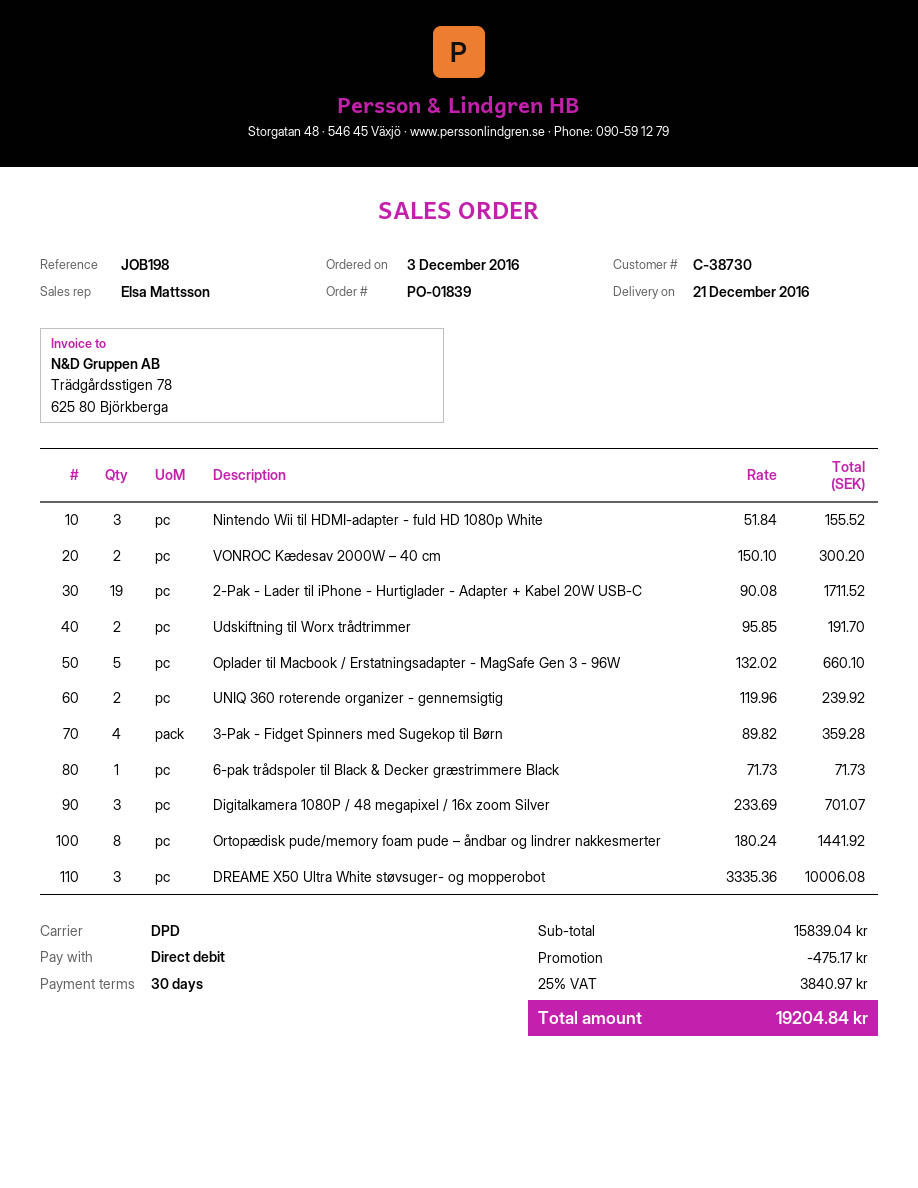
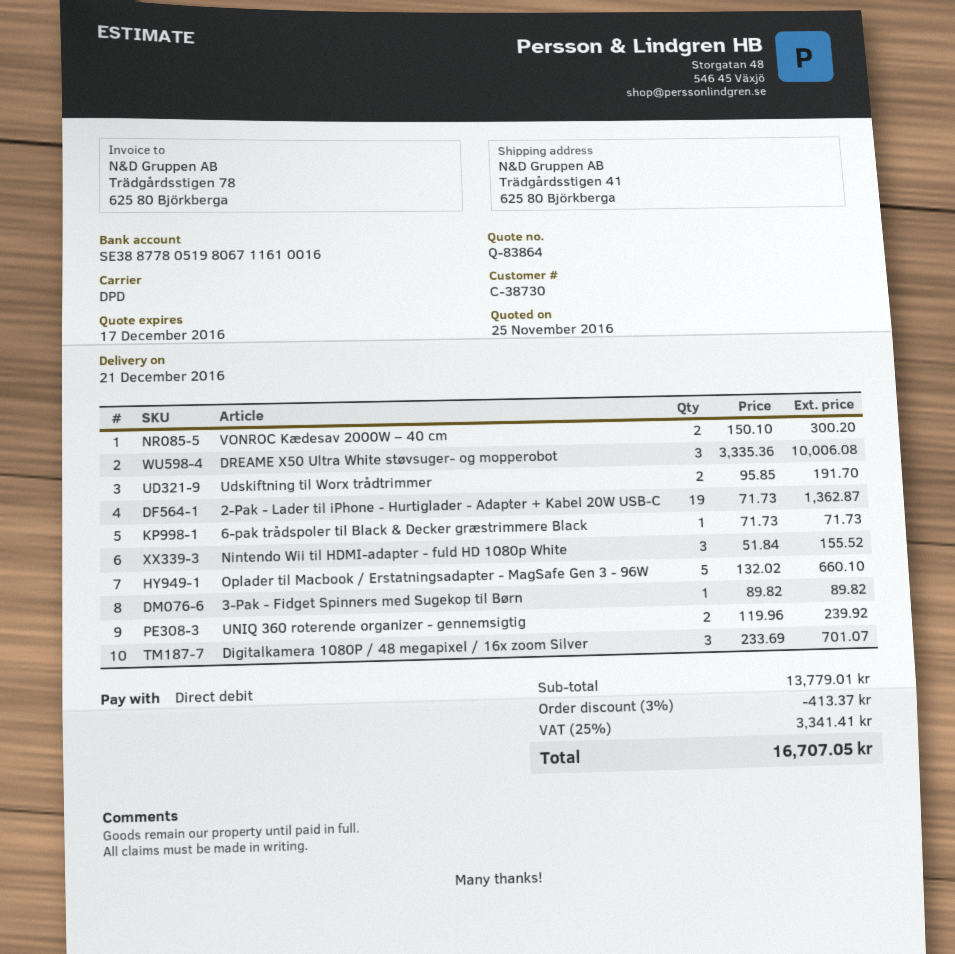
2-Pak - Lader til iPhone - Hurtiglader - Adapter + Kabel 20W USB-C: 19 x 90.08 = 1711.52 -> 19 x 71.73 = 1362.87
3-Pak - Fidget Spinners med Sugekop til Børn: 4 x 89.82 = 359.28 -> 1 x 89.82 = 89.82
Ortopædisk pude/memory foam pude – åndbar og lindrer nakkesmerter: 8 x 180.24 = 1441.92 -> none
subtotal: 15839.04 -> 13779.01
discount: 475.17 -> 413.37
tax: 25% = 3840.97 -> 25% = 3341.41
total: 19204.84 -> 16707.05

